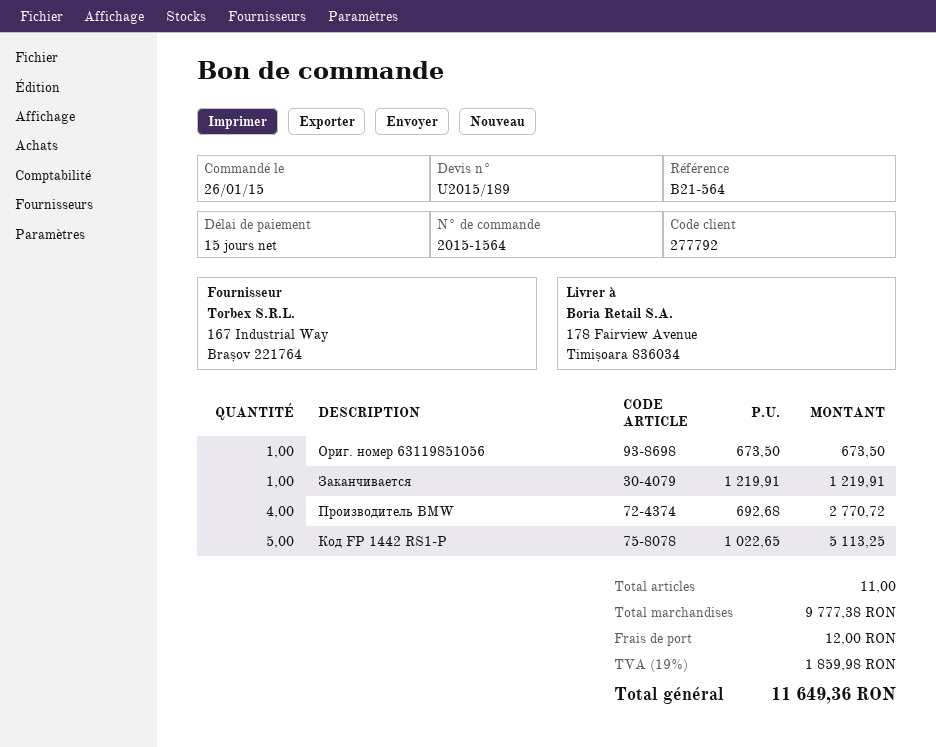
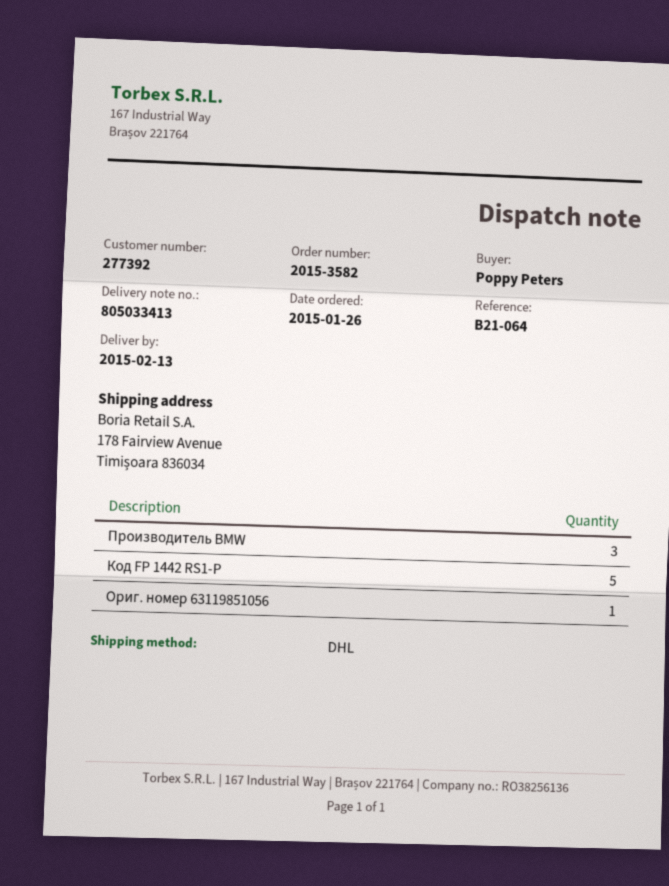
order number: 2015-1564 -> 2015-3582
customer number: 277792 -> 277392
reference: B21-564 -> B21-064
Заканчивается: 1 -> none
Производитель BMW: 4 -> 3

